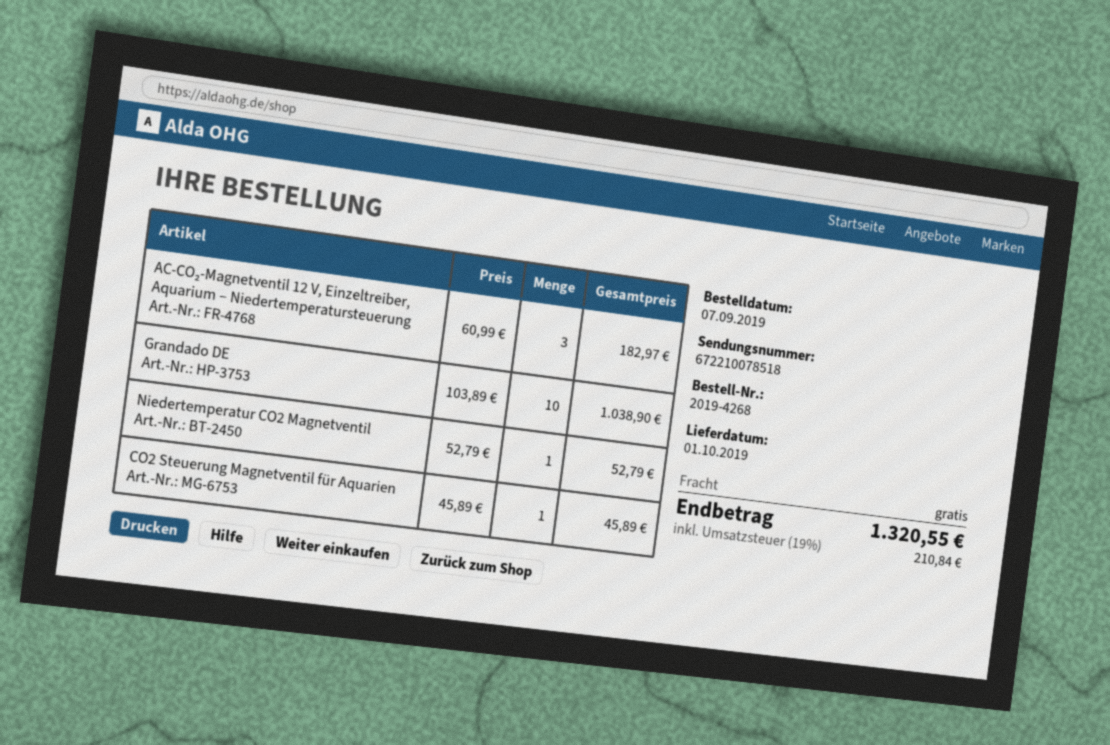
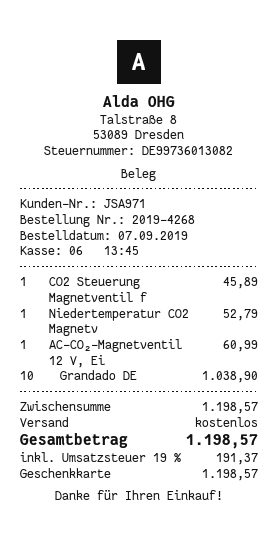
AC‑CO₂‑Magnetventil 12 V, Einzeltreiber, Aquarium – Niedertemperatursteuerung: 3 for 182.97 -> 1 for 60.99
tax: 19% = 210.84 -> 19% = 191.37
total: 1320.55 -> 1198.57

